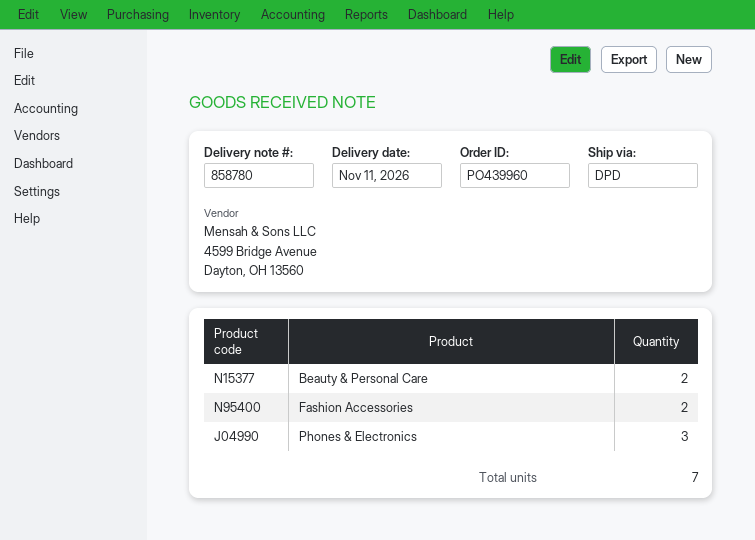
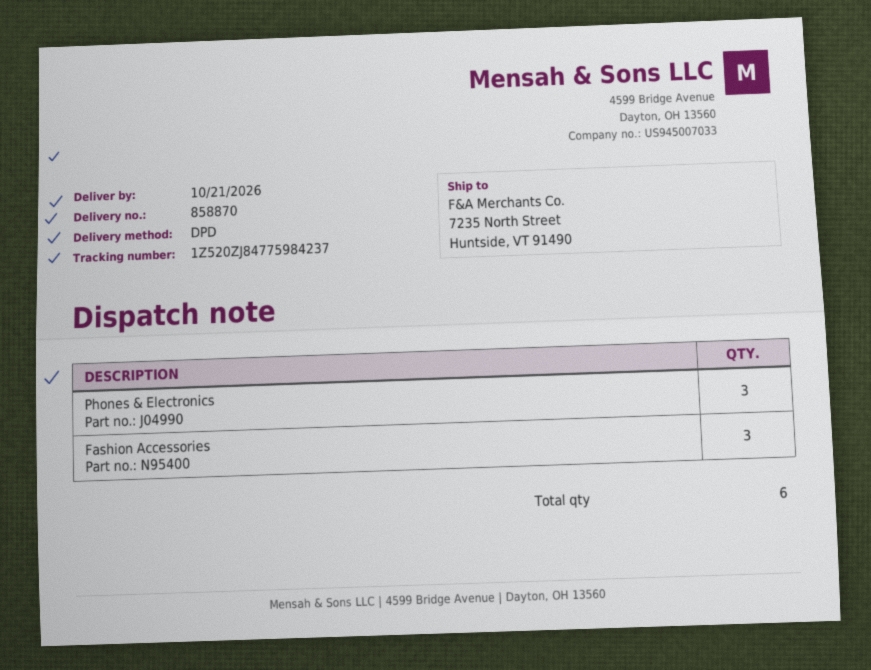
delivery note number: 858780 -> 858870
delivery date: 2026-11-11 -> 2026-10-21
Beauty & Personal Care: 2 -> none
Fashion Accessories: 2 -> 3
total quantity: 7 -> 6

